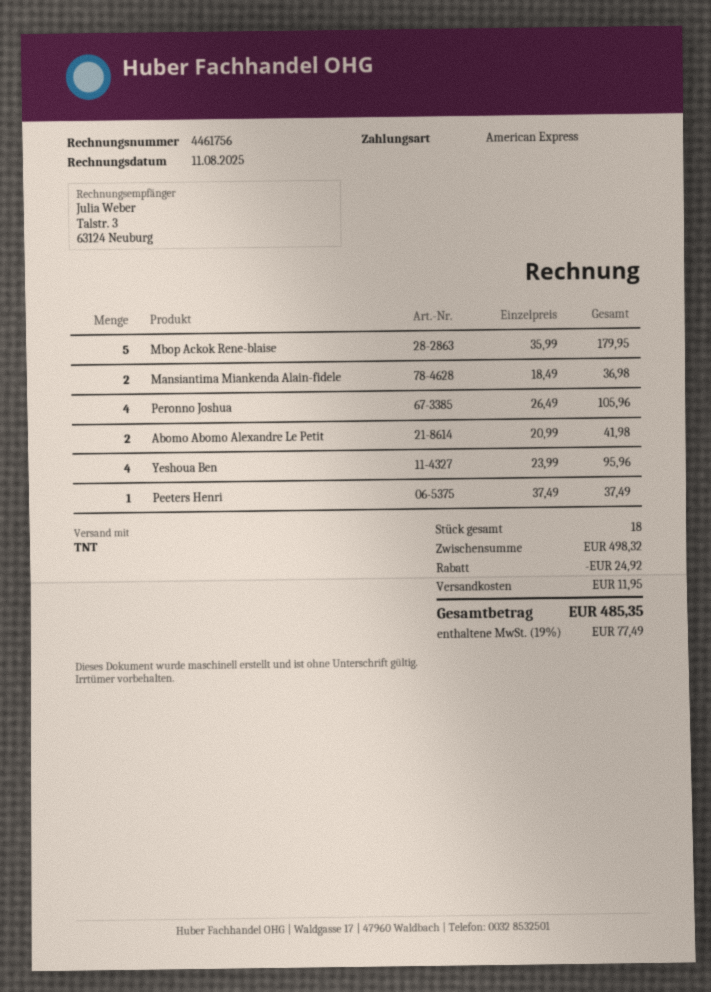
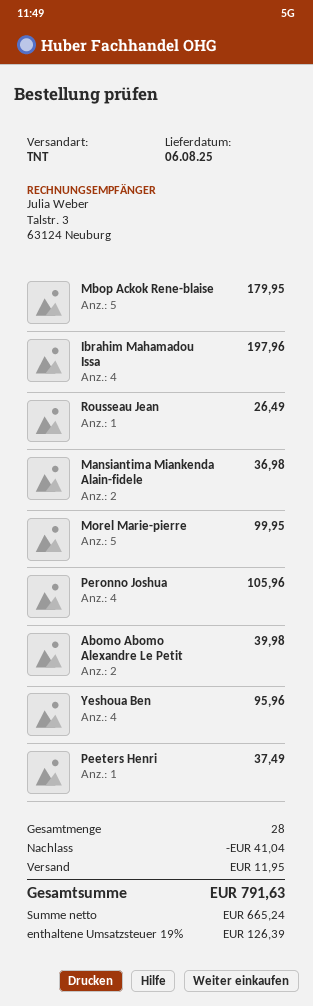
Abomo Abomo Alexandre Le Petit: 2 for 41.98 -> 2 for 39.98
Ibrahim Mahamadou Issa: none -> 4 for 197.96
Rousseau Jean: none -> 1 for 26.49
Morel Marie-pierre: none -> 5 for 99.95
total quantity: 18 -> 28
discount: 24.92 -> 41.04
tax: 19% = 77.49 -> 19% = 126.39
total: 485.35 -> 791.63

